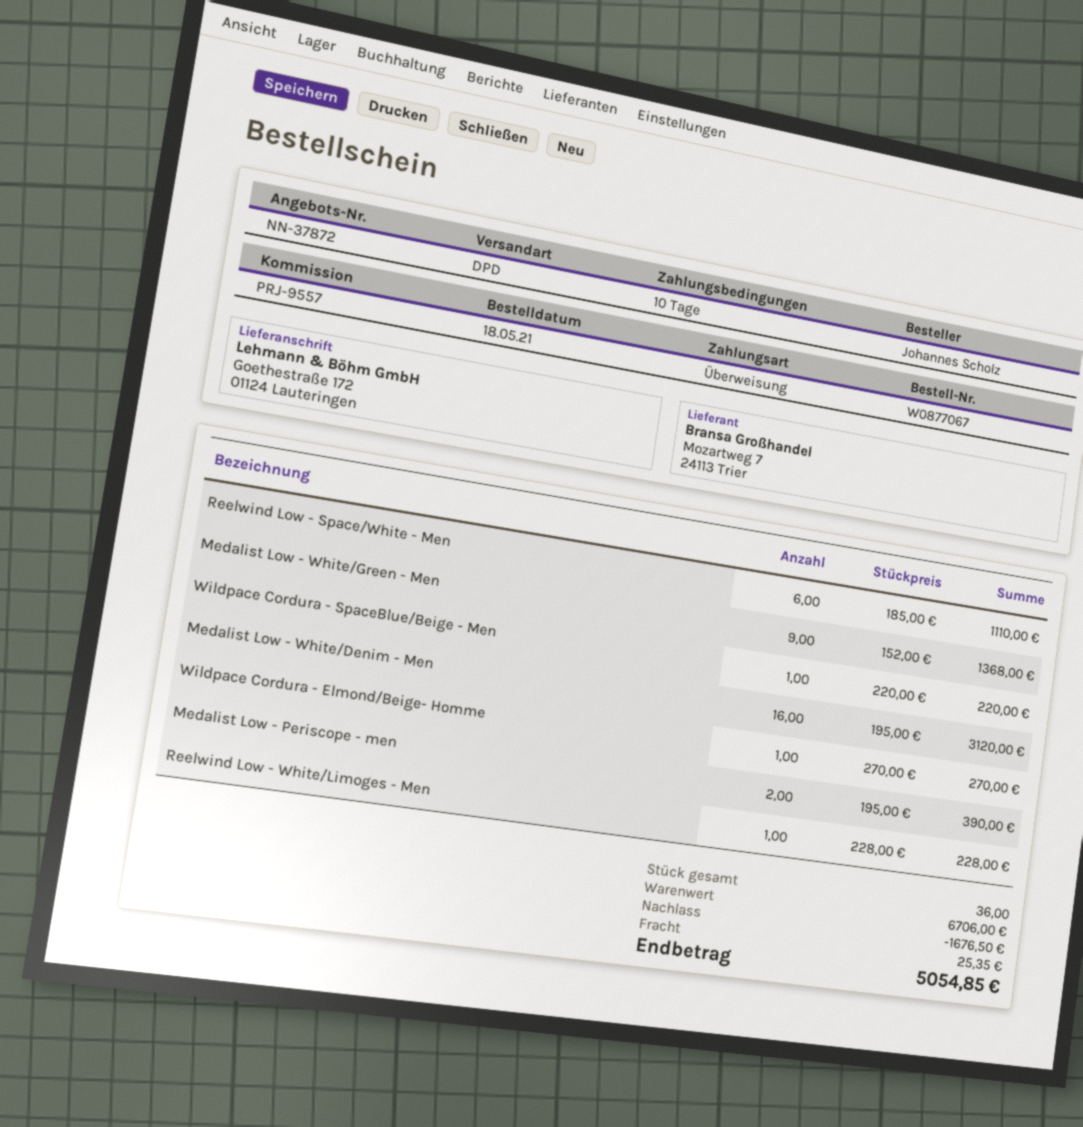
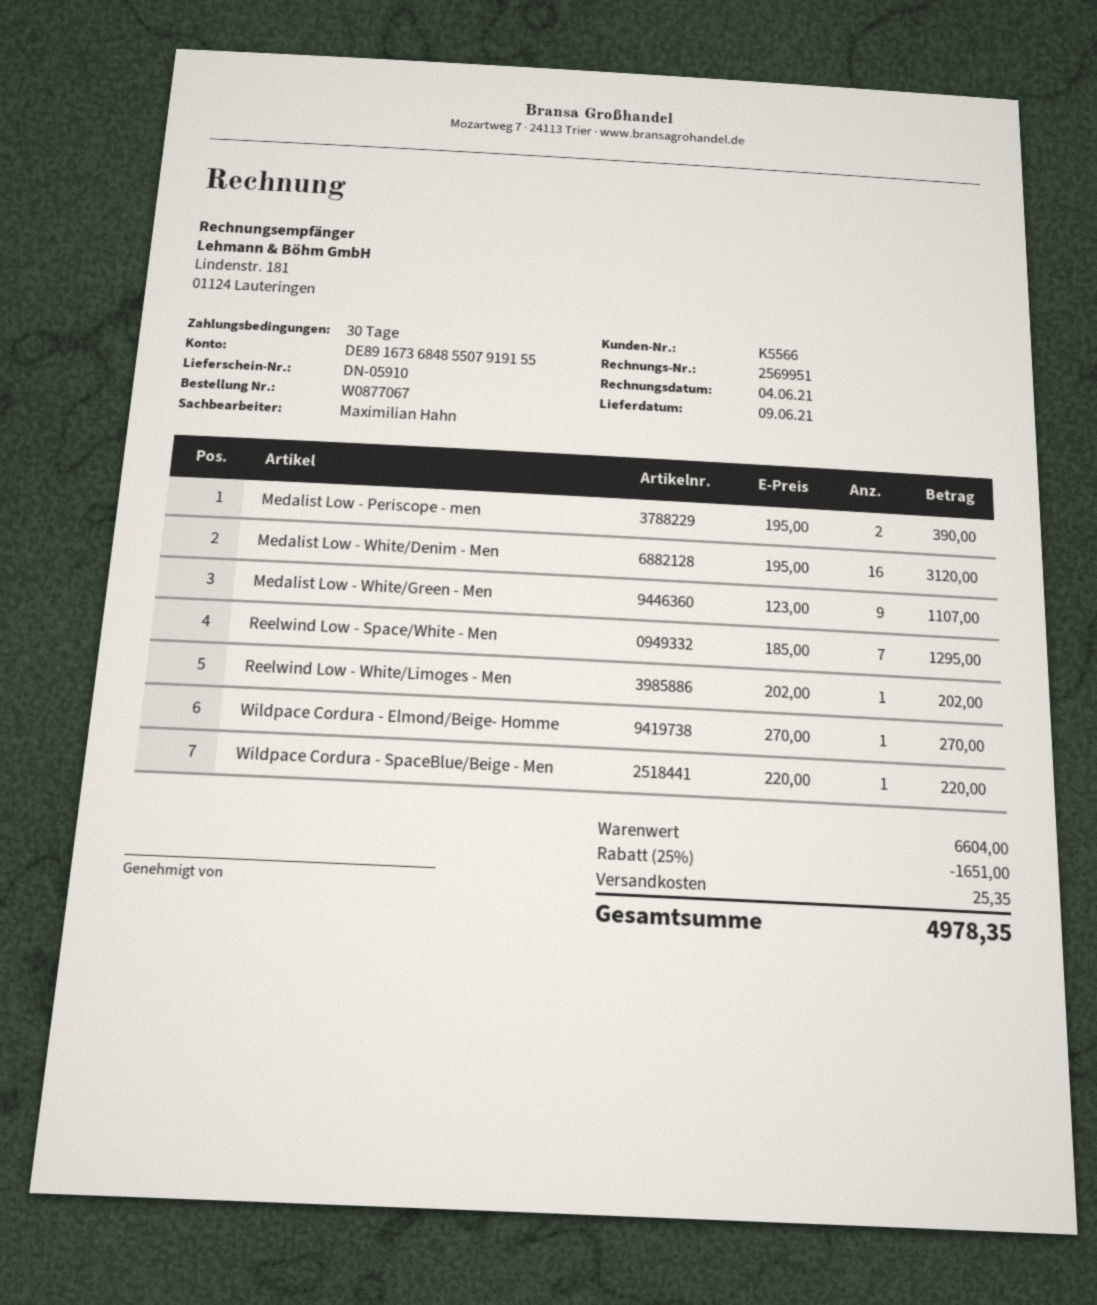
payment terms: 10 days -> 30 days
Reelwind Low - Space/White - Men: 6 x 185.00 = 1110.00 -> 7 x 185.00 = 1295.00
Medalist Low - White/Green - Men: 9 x 152.00 = 1368.00 -> 9 x 123.00 = 1107.00
Reelwind Low - White/Limoges - Men: 1 x 228.00 = 228.00 -> 1 x 202.00 = 202.00
subtotal: 6706.00 -> 6604.00
discount: 1676.50 -> 1651.00
total: 5054.85 -> 4978.35

